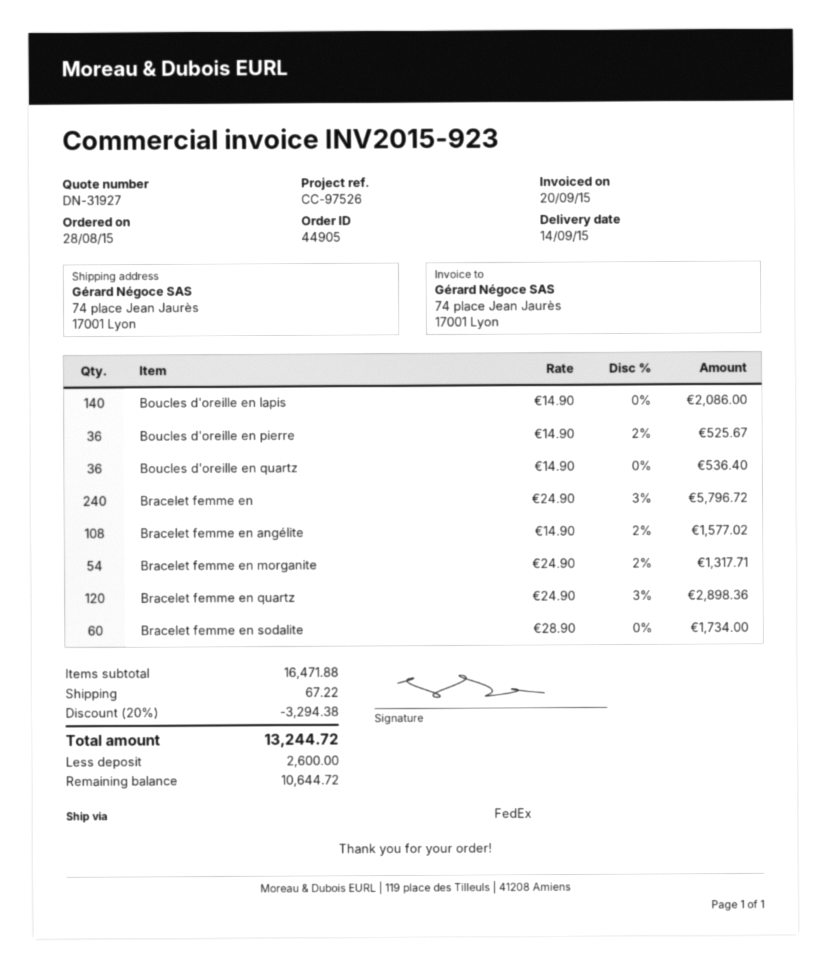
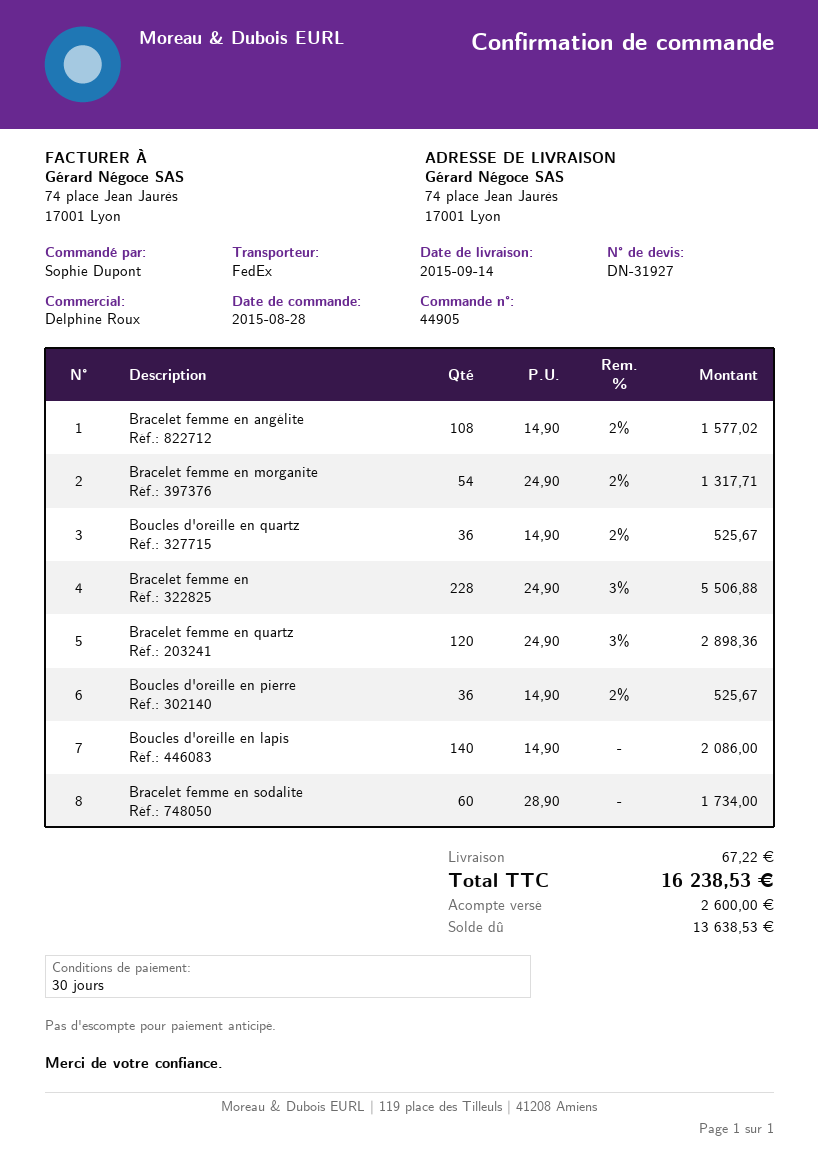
Boucles d'oreille en quartz: 36 x 14.90 = 536.40 -> 36 x 14.90 - 2% = 525.67
Bracelet femme en: 240 x 24.90 - 3% = 5796.72 -> 228 x 24.90 - 3% = 5506.88
discount: 20% = 3294.38 -> none
total: 13244.72 -> 16238.53
balance: 10644.72 -> 13638.53

